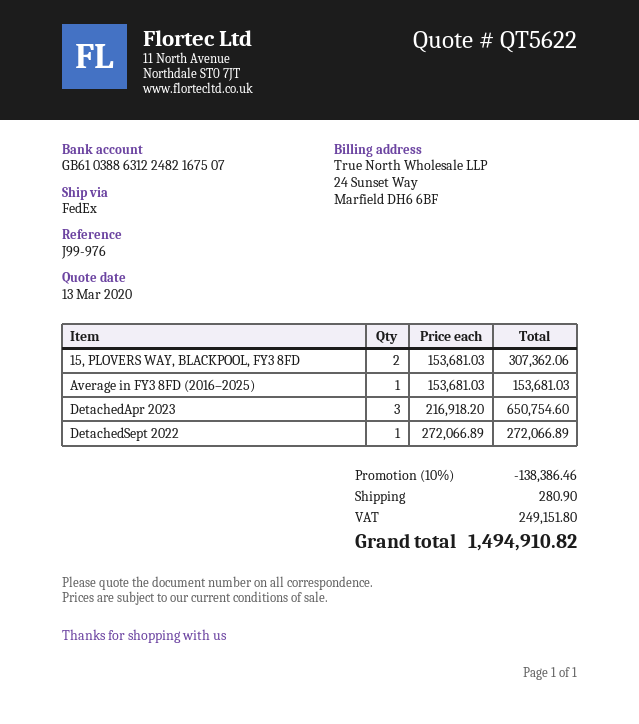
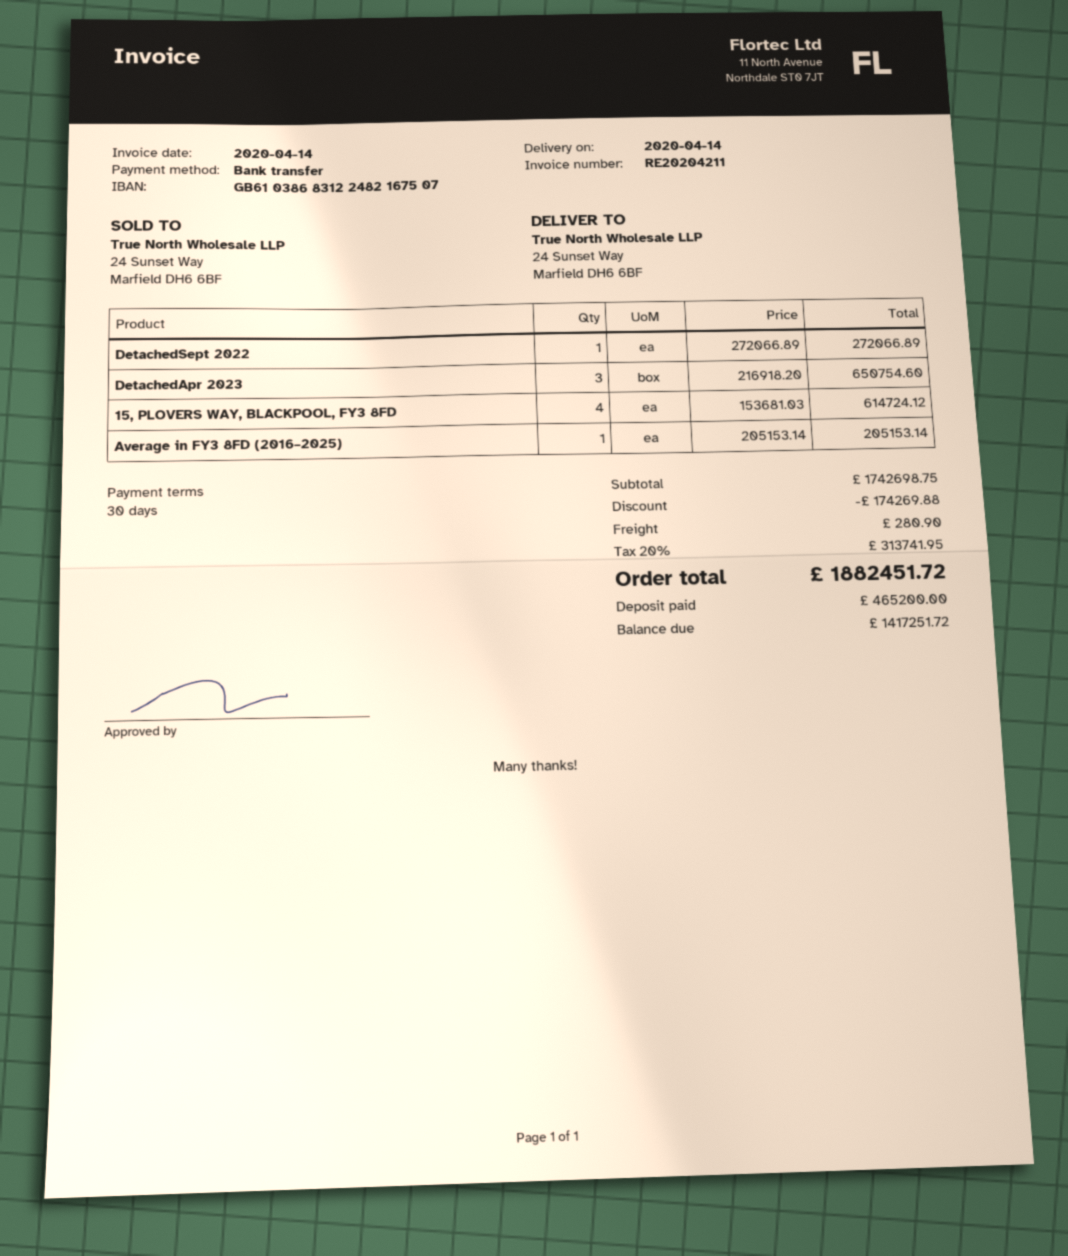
bank account: GB61038863122482167507 -> GB61038683122482167507
15, PLOVERS WAY, BLACKPOOL, FY3 8FD: 2 x 153681.03 = 307362.06 -> 4 x 153681.03 = 614724.12
Average in FY3 8FD (2016–2025): 1 x 153681.03 = 153681.03 -> 1 x 205153.14 = 205153.14
discount: 138386.46 -> 174269.88
tax: 249151.80 -> 313741.95
total: 1494910.82 -> 1882451.72

